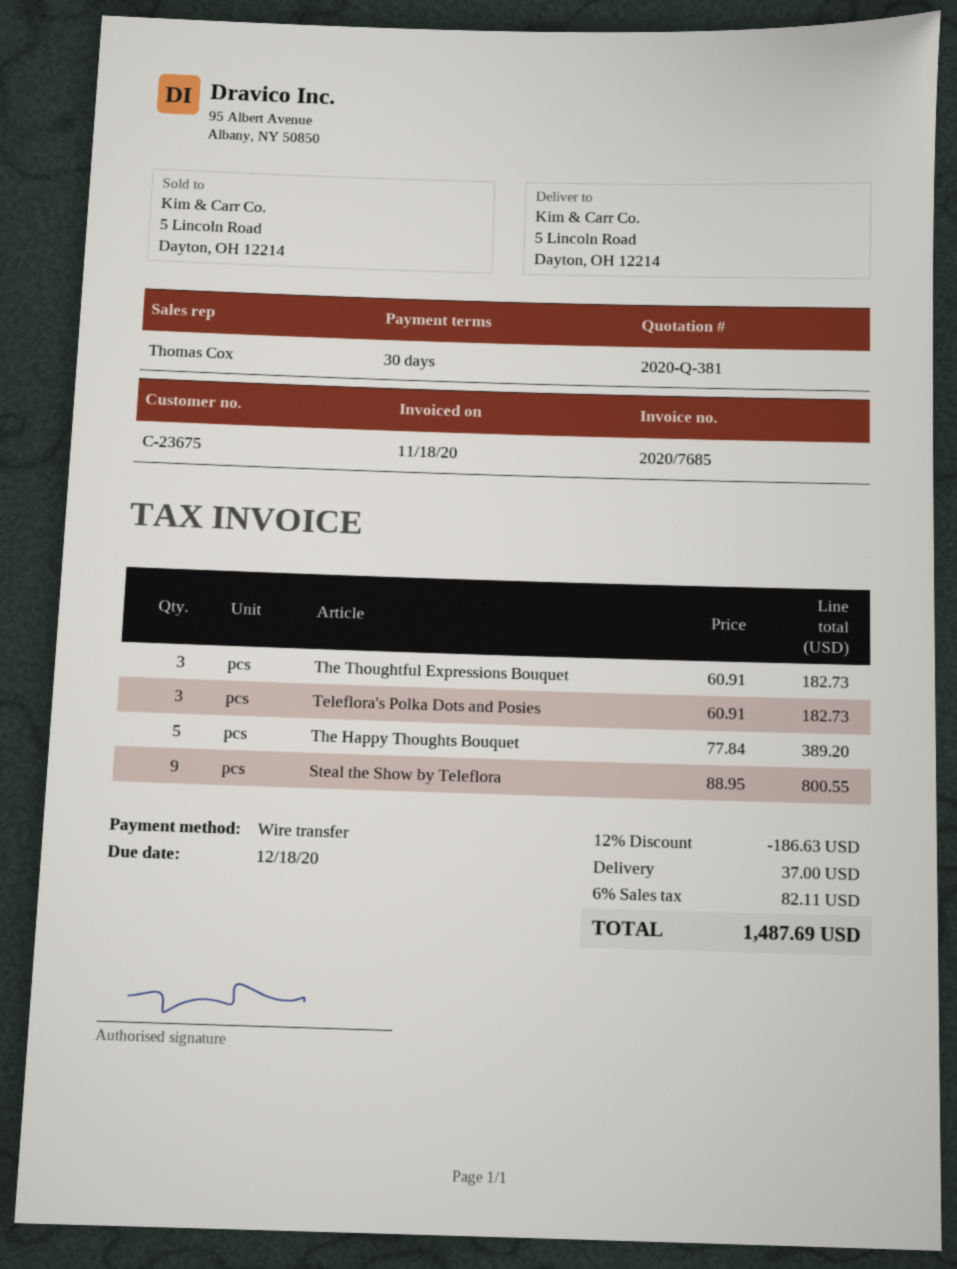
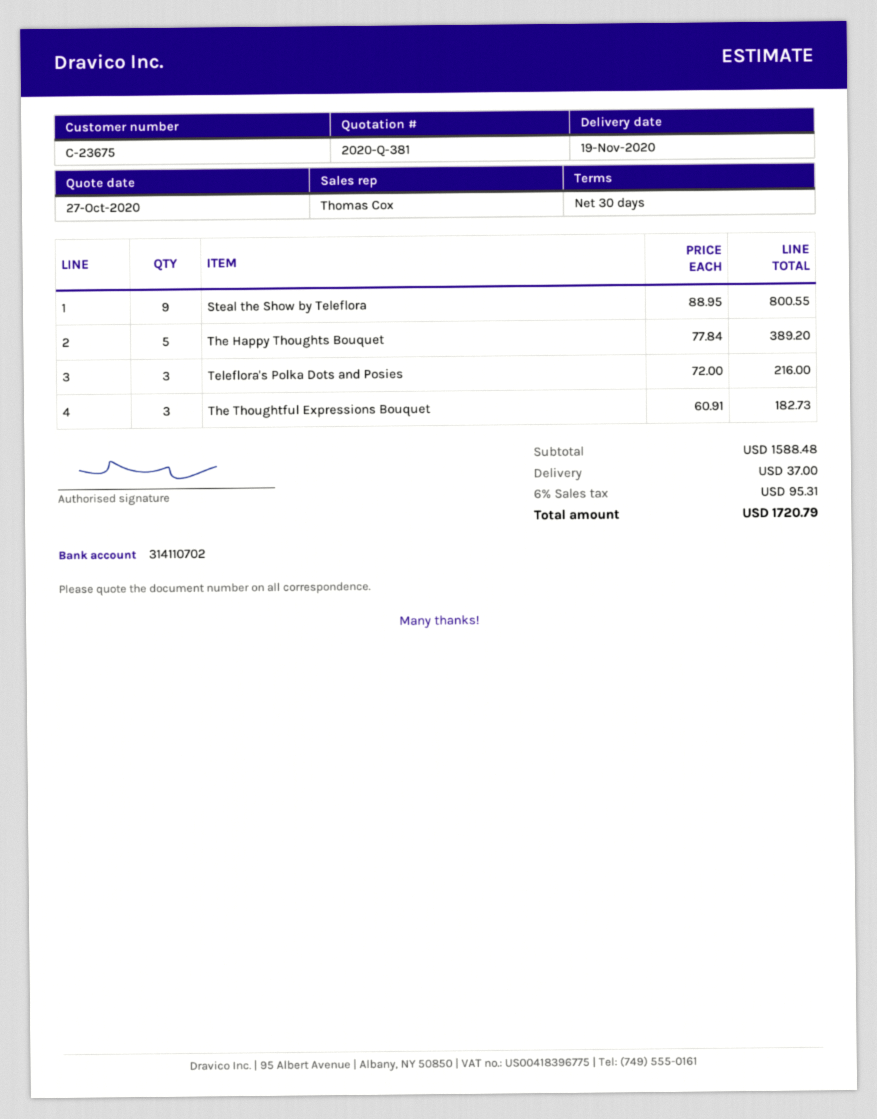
Teleflora's Polka Dots and Posies: 3 x 60.91 = 182.73 -> 3 x 72.00 = 216.00
discount: 12% = 186.63 -> none
tax: 6% = 82.11 -> 6% = 95.31
total: 1487.69 -> 1720.79

